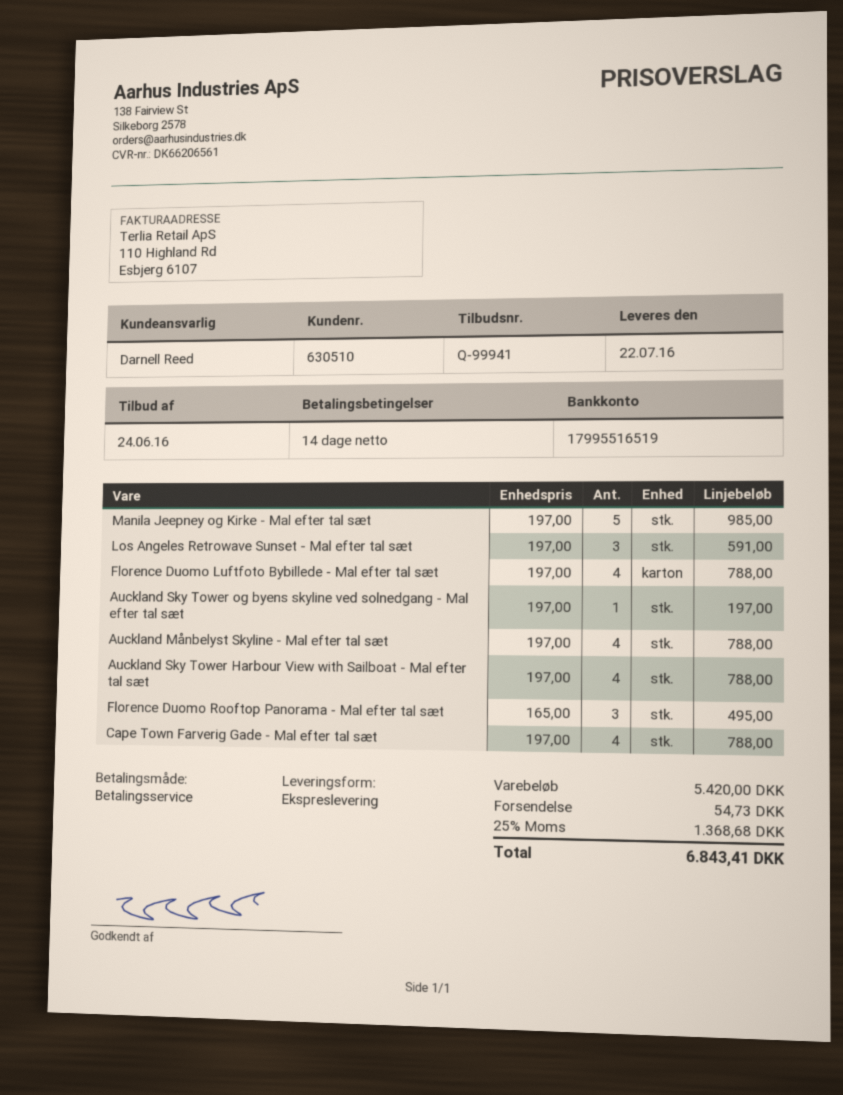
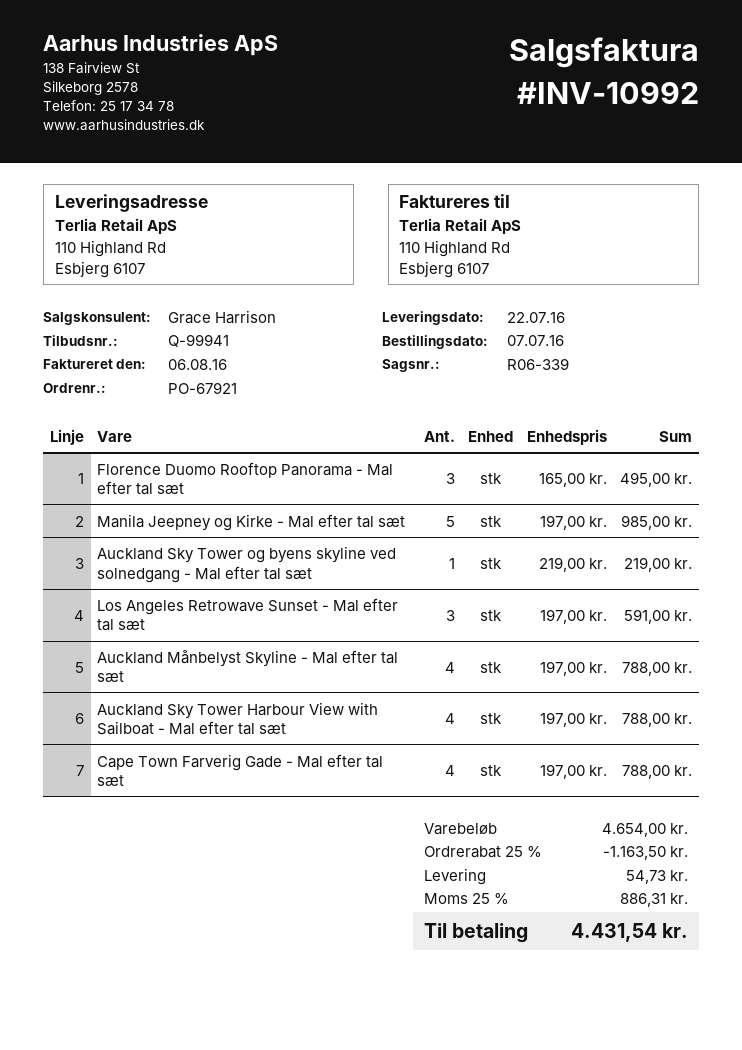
sales rep: Darnell Reed -> Grace Harrison
Florence Duomo Luftfoto Bybillede - Mal efter tal sæt: 4 x 197.00 = 788.00 -> none
Auckland Sky Tower og byens skyline ved solnedgang - Mal efter tal sæt: 1 x 197.00 = 197.00 -> 1 x 219.00 = 219.00
subtotal: 5420.00 -> 4654.00
discount: none -> 25% = 1163.50
tax: 25% = 1368.68 -> 25% = 886.31
total: 6843.41 -> 4431.54

